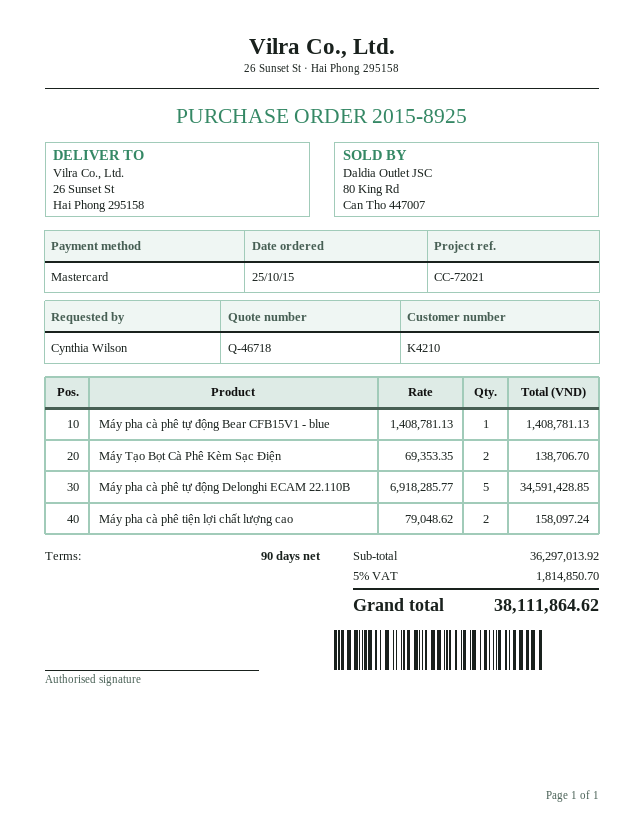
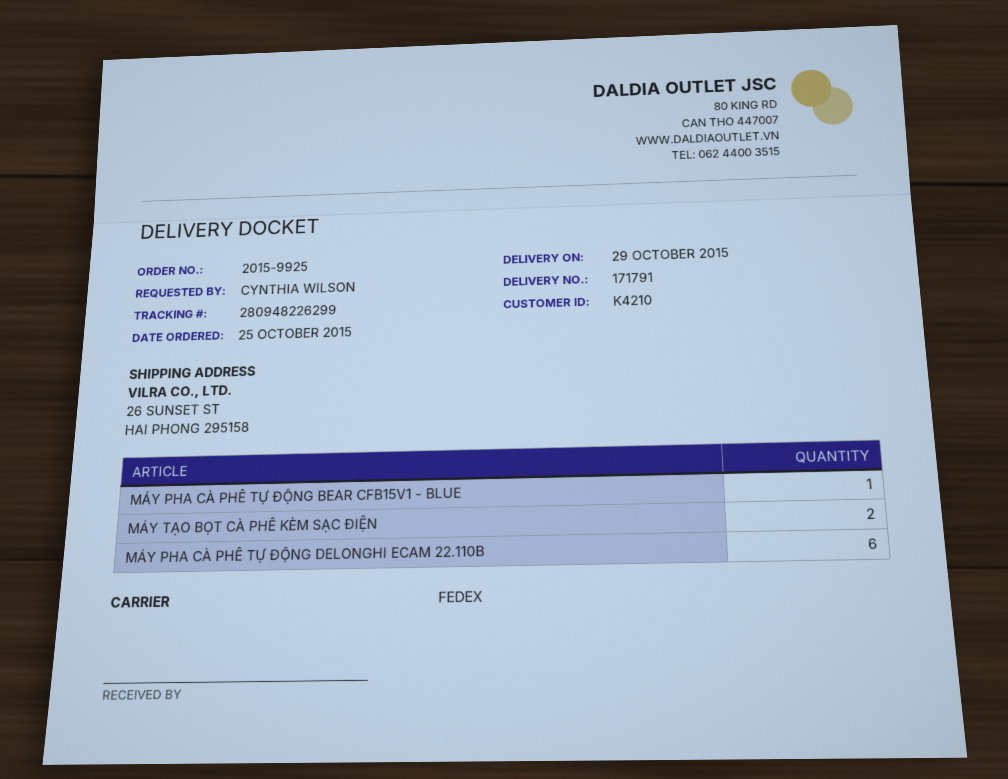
order number: 2015-8925 -> 2015-9925
Máy pha cà phê tự động Delonghi ECAM 22.110B: 5 -> 6
Máy pha cà phê tiện lợi chất lượng cao: 2 -> none

